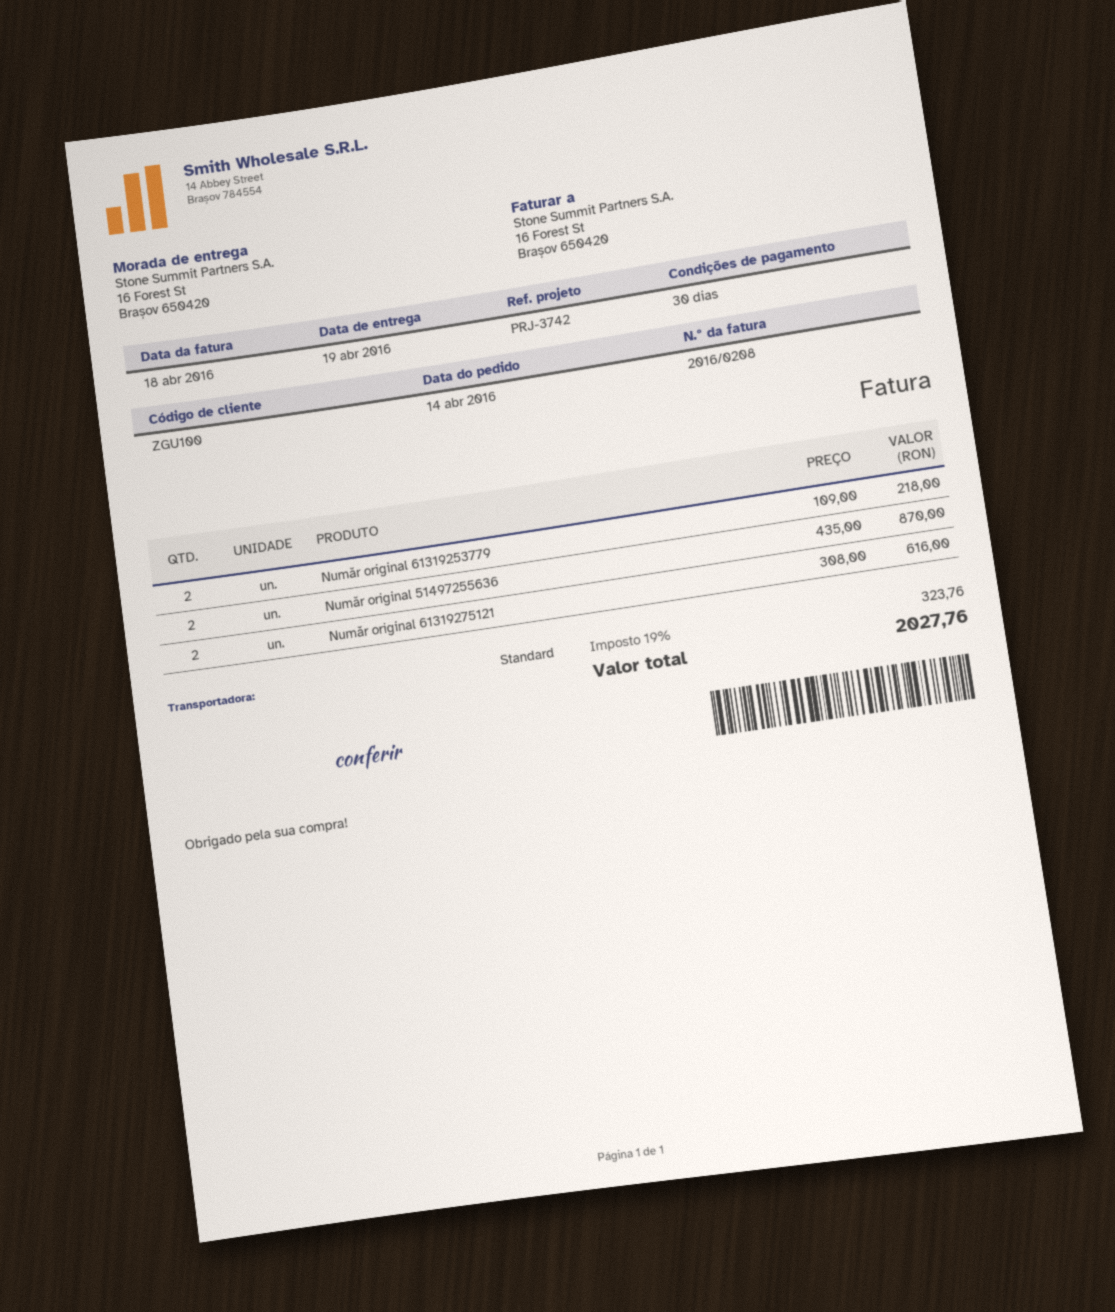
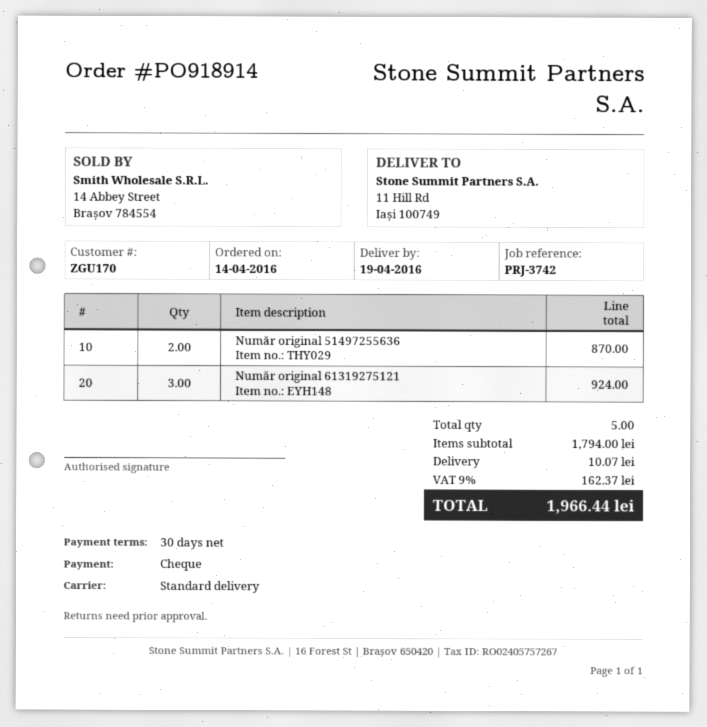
customer number: ZGU100 -> ZGU170
ship to: 16 Forest St, Brașov 650420 -> 11 Hill Rd, Iași 100749
Număr original 61319253779: 2 for 218.00 -> none
Număr original 61319275121: 2 for 616.00 -> 3 for 924.00
shipping: none -> 10.07
tax: 19% = 323.76 -> 9% = 162.37
total: 2027.76 -> 1966.44

